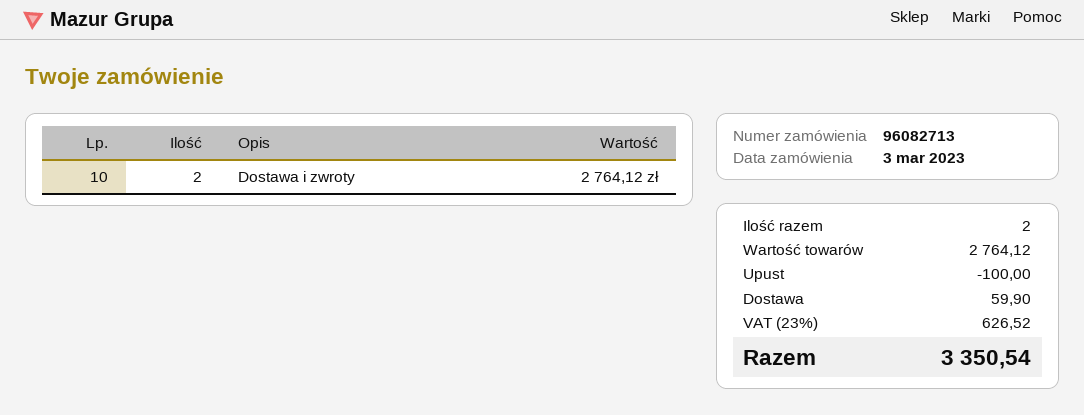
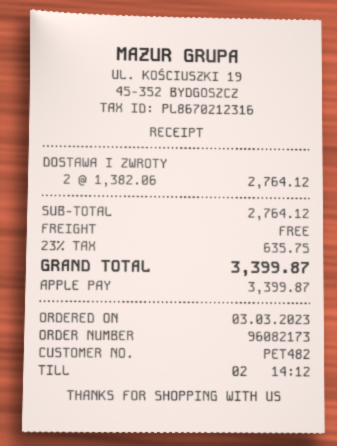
order number: 96082713 -> 96082173
discount: 100.00 -> none
shipping: 59.90 -> 0.00
tax: 23% = 626.52 -> 23% = 635.75
total: 3350.54 -> 3399.87

